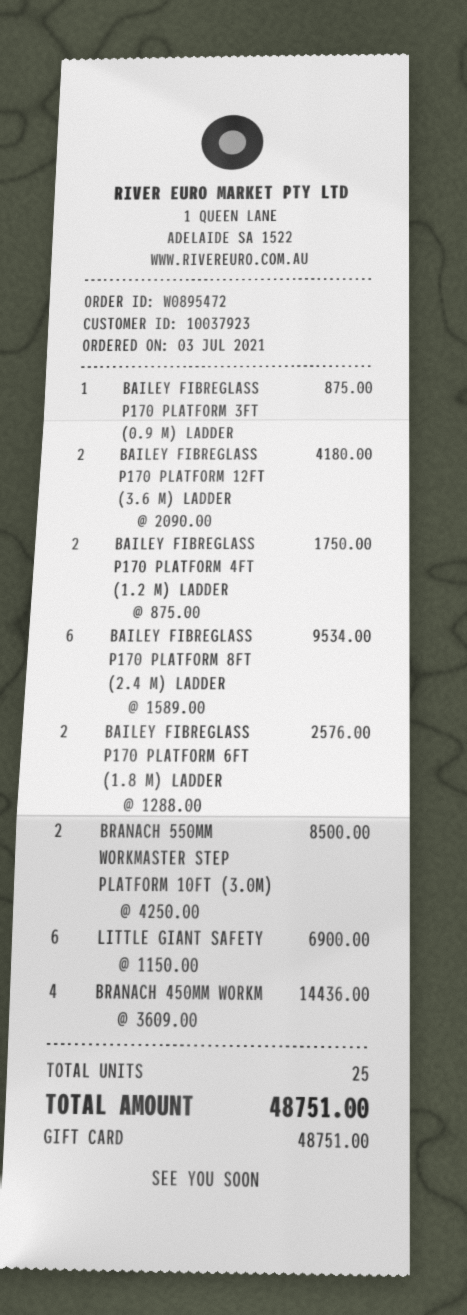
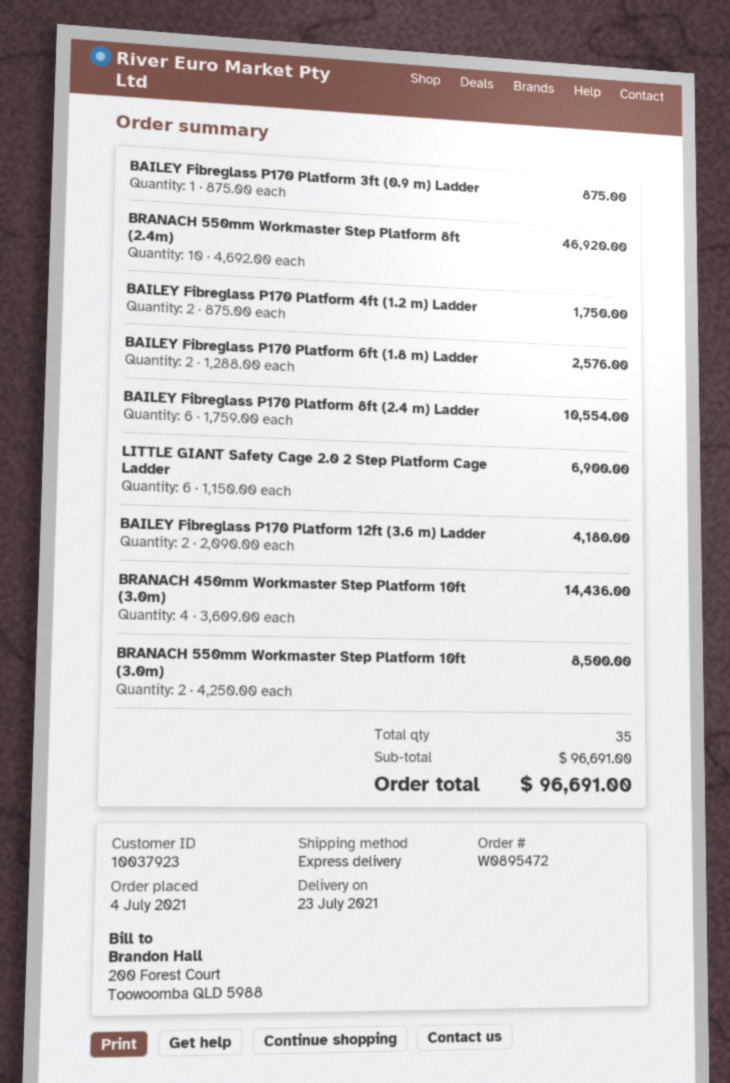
order date: 2021-07-03 -> 2021-07-04
BAILEY FIBREGLASS P170 PLATFORM 8FT (2.4 M) LADDER: 6 x 1589.00 = 9534.00 -> 6 x 1759.00 = 10554.00
BRANACH 550mm Workmaster Step Platform 8ft (2.4m): none -> 10 x 4692.00 = 46920.00
total quantity: 25 -> 35
total: 48751.00 -> 96691.00

